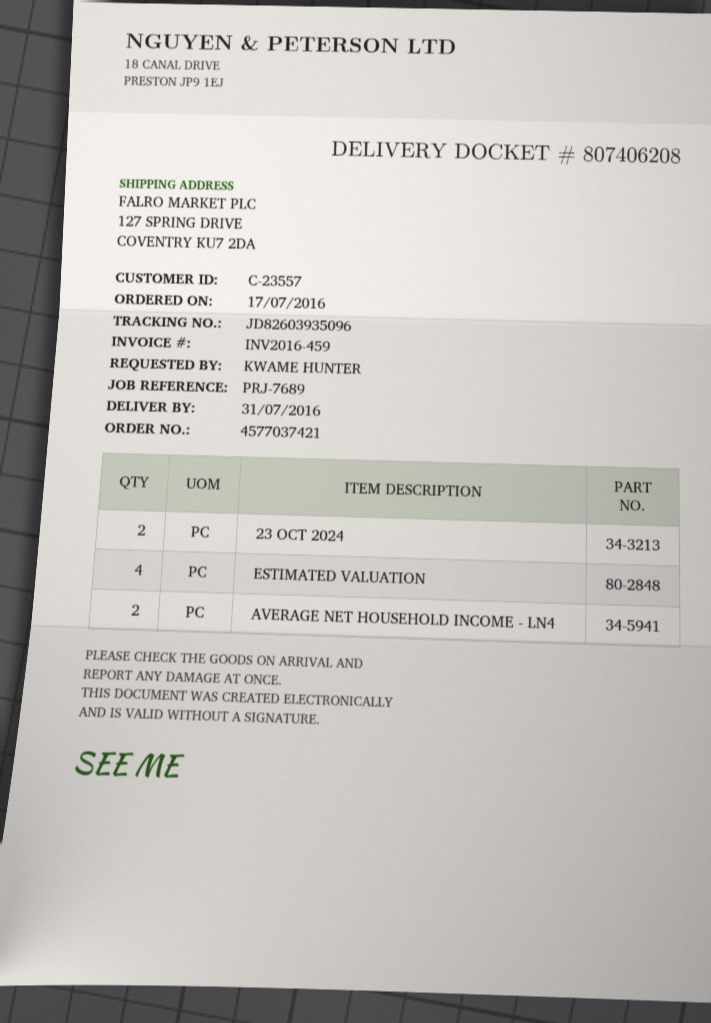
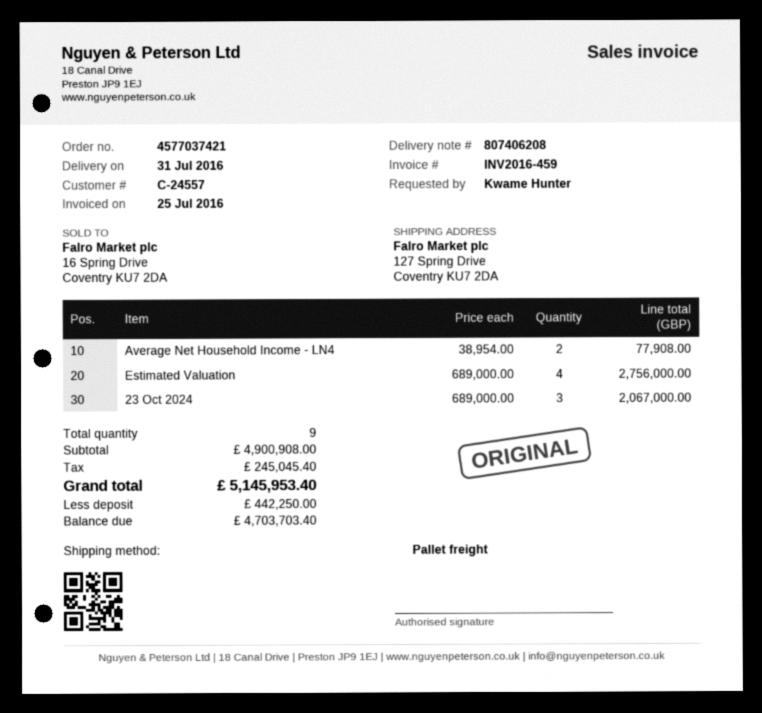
customer number: C-23557 -> C-24557
23 OCT 2024: 2 -> 3

